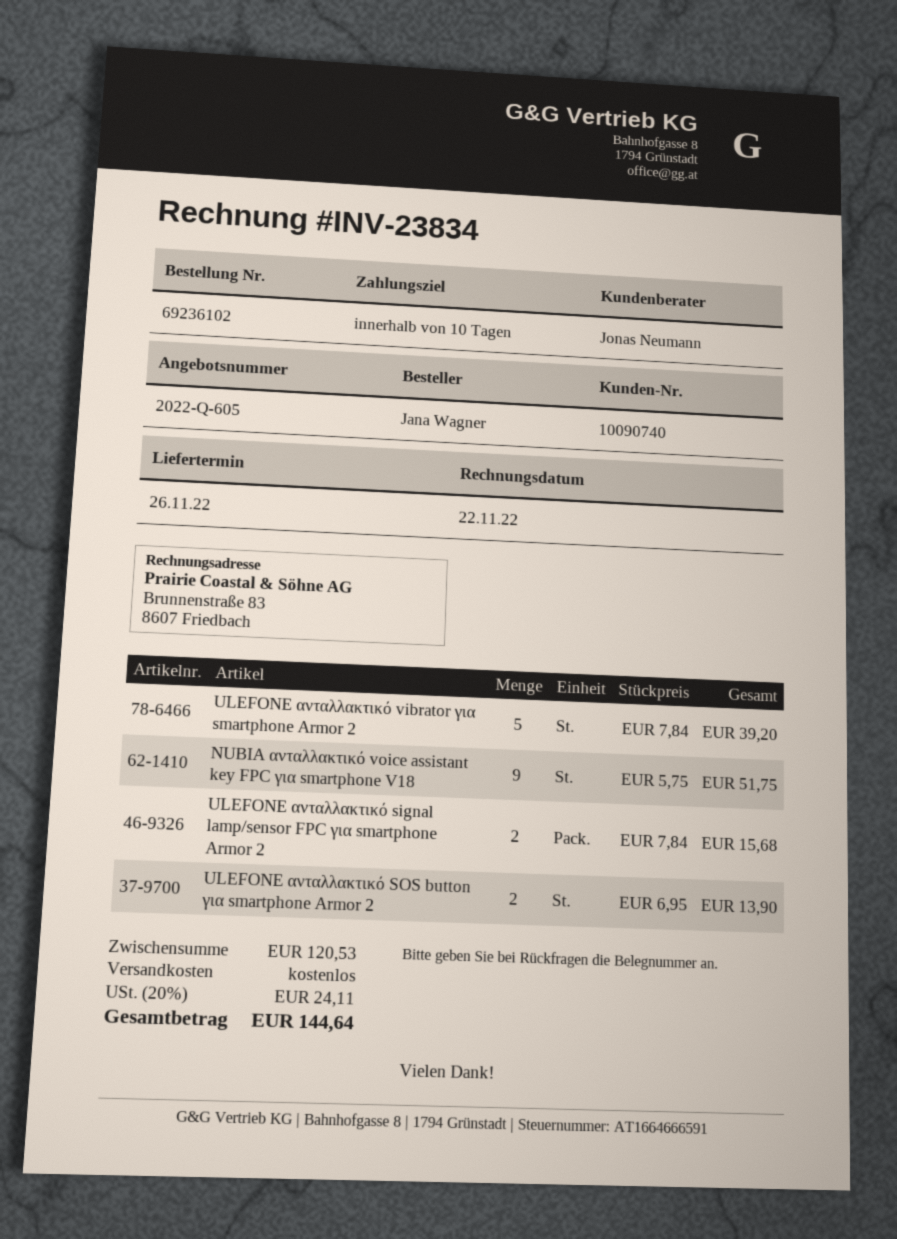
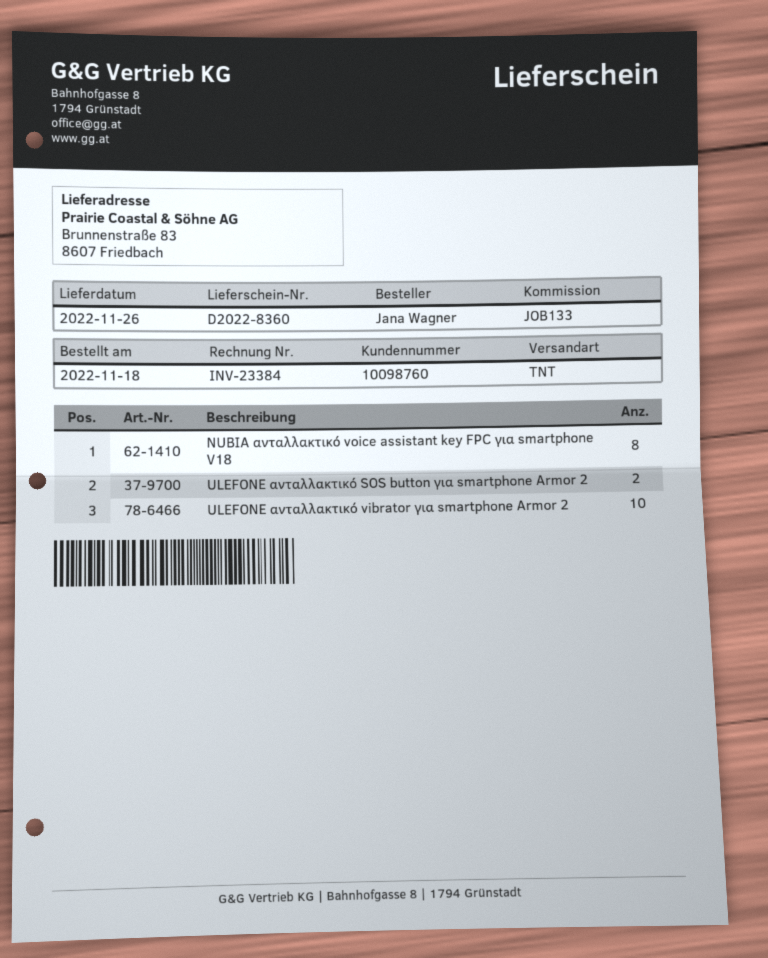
invoice number: INV-23834 -> INV-23384
customer number: 10090740 -> 10098760
ULEFONE ανταλλακτικό vibrator για smartphone Armor 2: 5 -> 10
NUBIA ανταλλακτικό voice assistant key FPC για smartphone V18: 9 -> 8
ULEFONE ανταλλακτικό signal lamp/sensor FPC για smartphone Armor 2: 2 -> none

